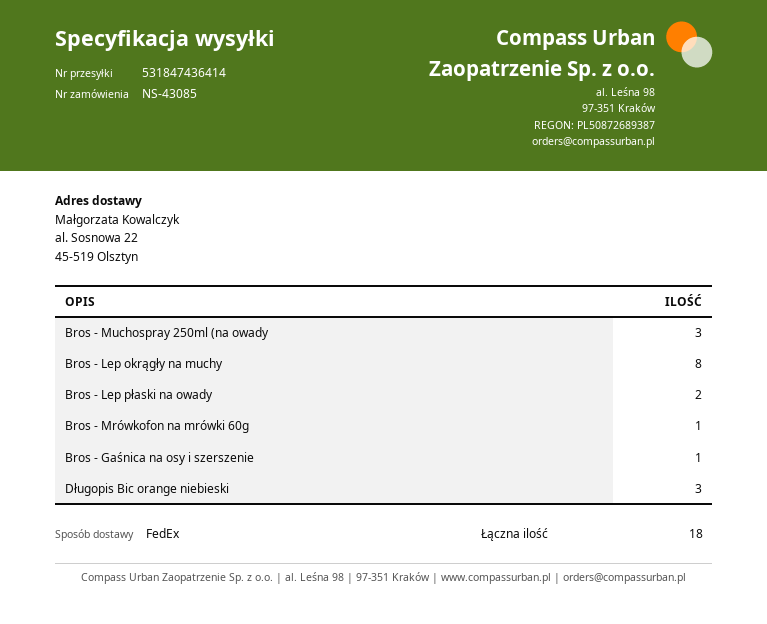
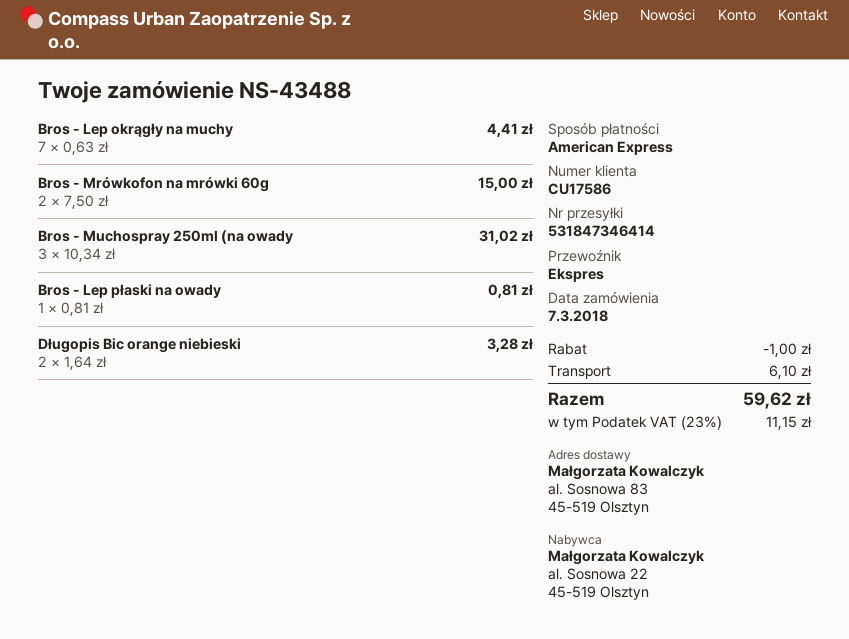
order number: NS-43085 -> NS-43488
shipping method: FedEx -> express
tracking number: 531847436414 -> 531847346414
ship to: al. Sosnowa 22, 45-519 Olsztyn -> al. Sosnowa 83, 45-519 Olsztyn
Bros - Lep okrągły na muchy: 8 -> 7
Bros - Lep płaski na owady: 2 -> 1
Bros - Mrówkofon na mrówki 60g: 1 -> 2
Bros - Gaśnica na osy i szerszenie: 1 -> none
Długopis Bic orange niebieski: 3 -> 2

